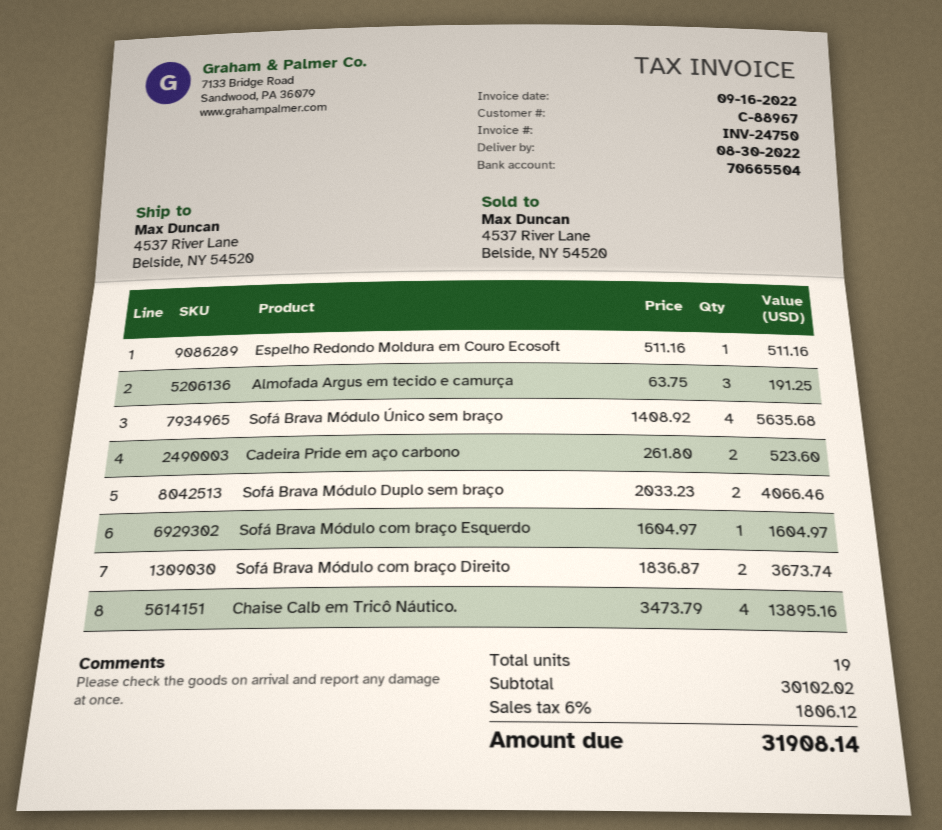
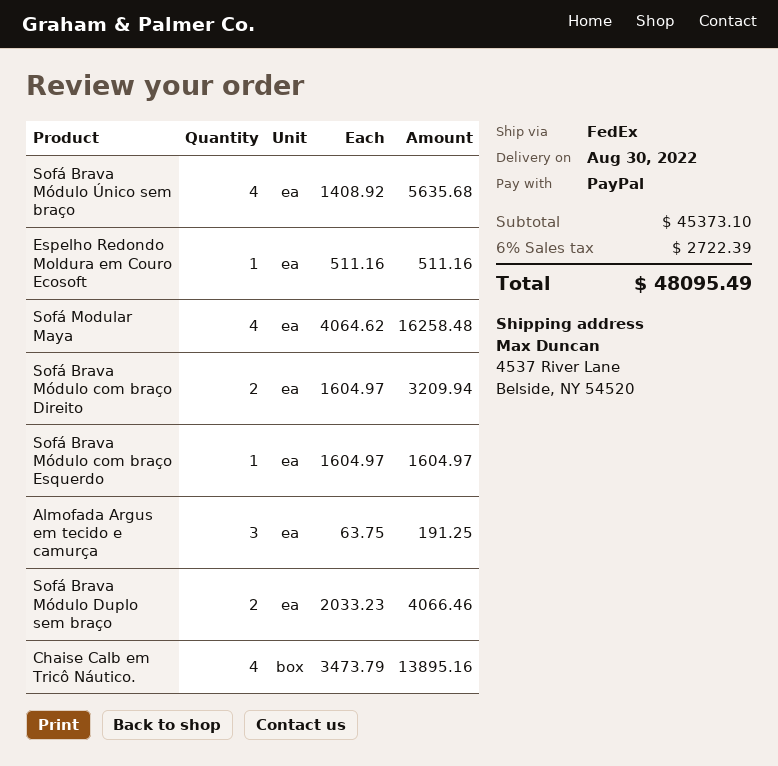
Cadeira Pride em aço carbono: 2 x 261.80 = 523.60 -> none
Sofá Brava Módulo com braço Direito: 2 x 1836.87 = 3673.74 -> 2 x 1604.97 = 3209.94
Sofá Modular Maya: none -> 4 x 4064.62 = 16258.48
subtotal: 30102.02 -> 45373.10
tax: 6% = 1806.12 -> 6% = 2722.39
total: 31908.14 -> 48095.49

